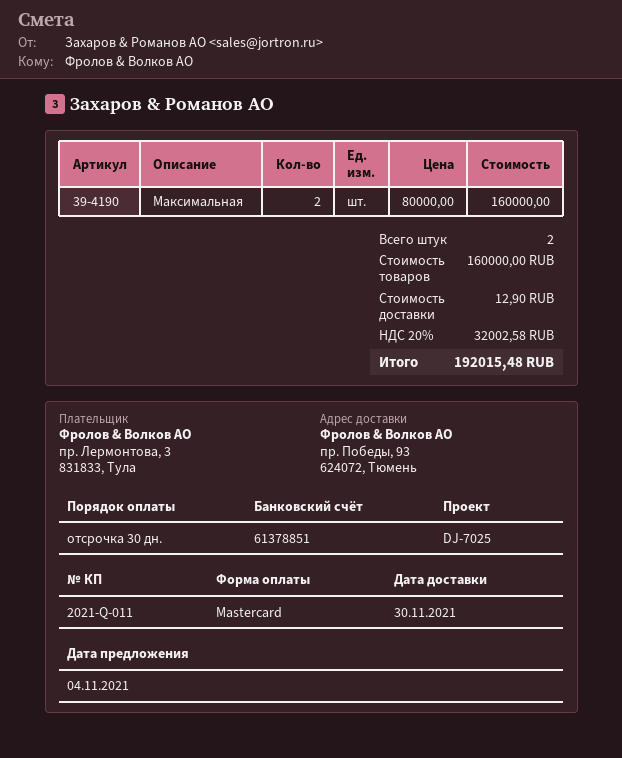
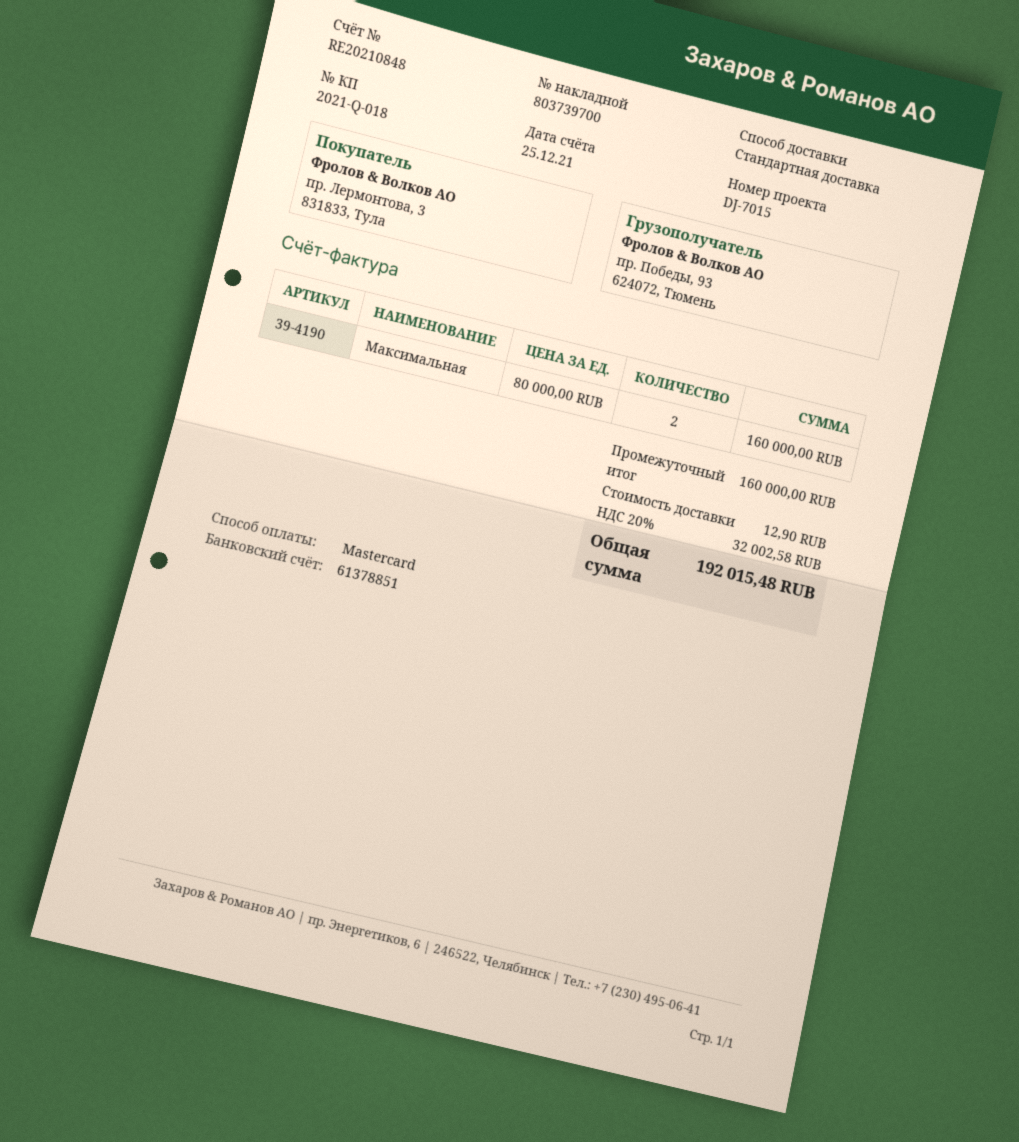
quote number: 2021-Q-011 -> 2021-Q-018
reference: DJ-7025 -> DJ-7015

